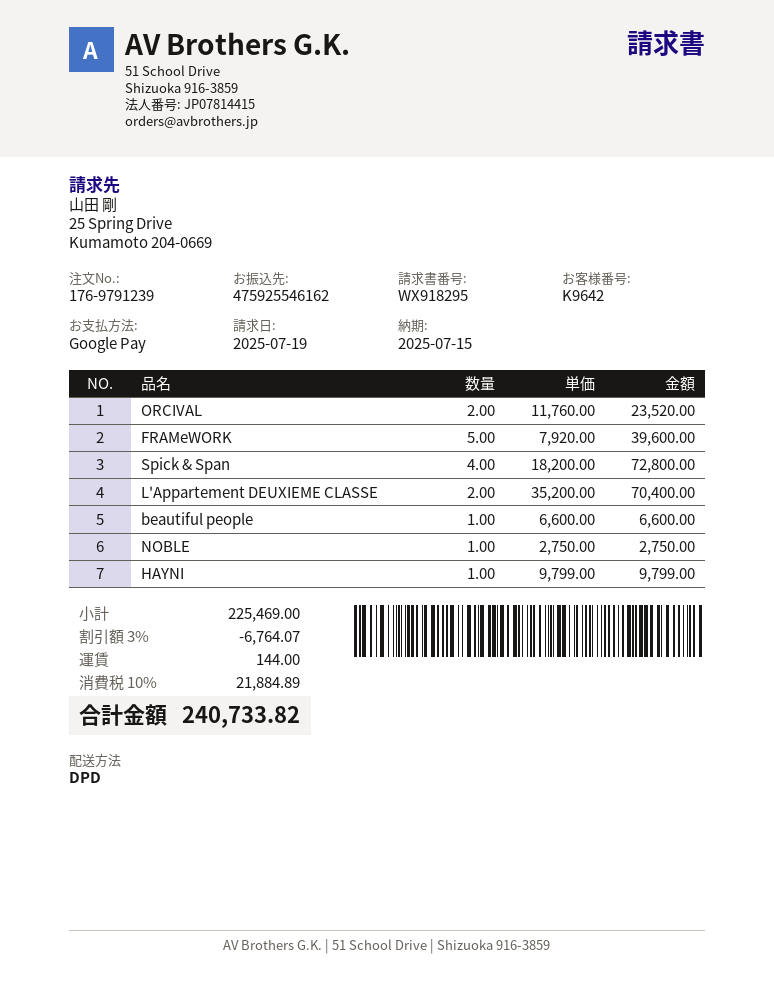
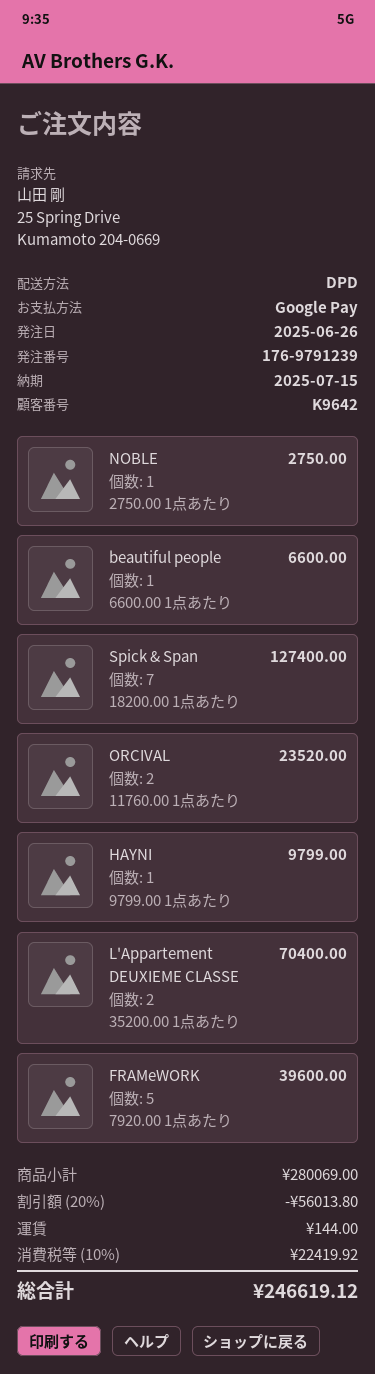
Spick & Span: 4 x 18200.00 = 72800.00 -> 7 x 18200.00 = 127400.00
subtotal: 225469.00 -> 280069.00
discount: 3% = 6764.07 -> 20% = 56013.80
tax: 10% = 21884.89 -> 10% = 22419.92
total: 240733.82 -> 246619.12

